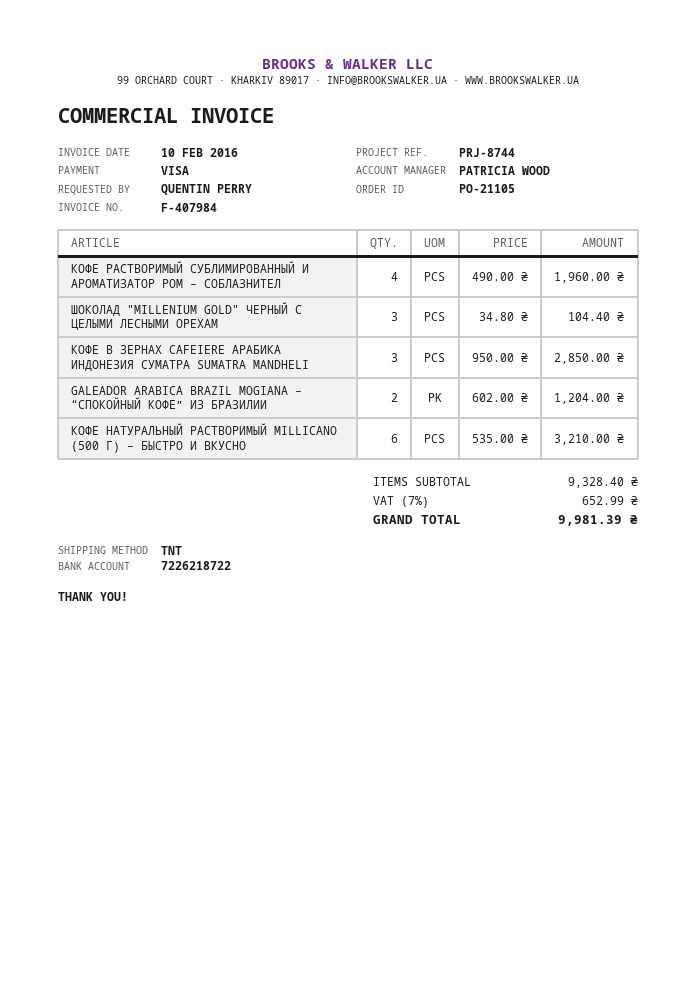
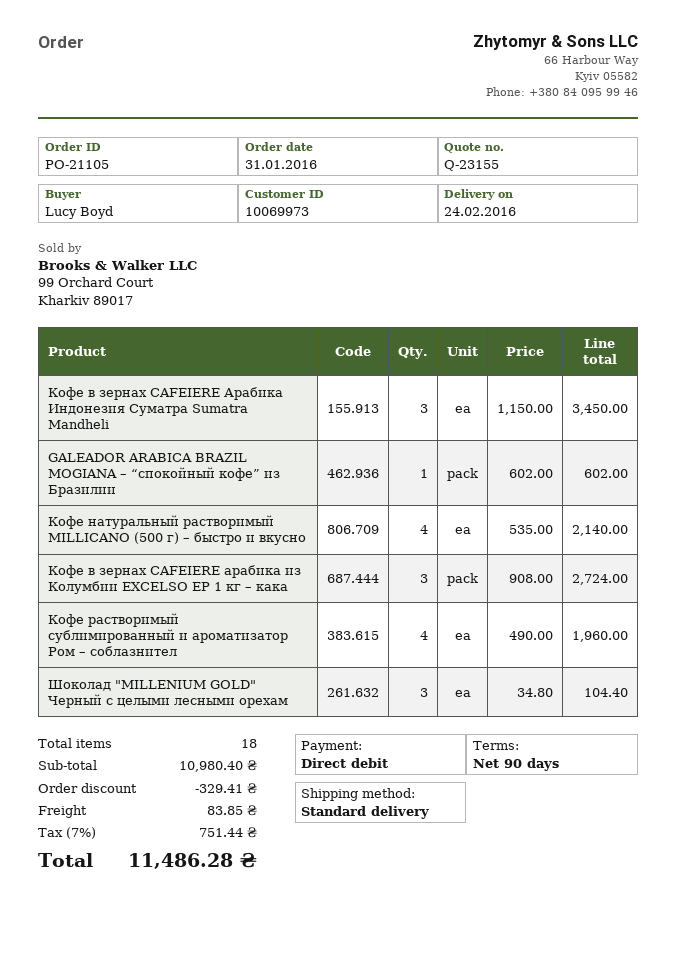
ordered by: QUENTIN PERRY -> Lucy Boyd
payment method: Visa -> direct debit
shipping method: TNT -> standard
КОФЕ В ЗЕРНАХ CAFEIERE АРАБИКА ИНДОНЕЗИЯ СУМАТРА SUMATRA MANDHELI: 3 x 950.00 = 2850.00 -> 3 x 1150.00 = 3450.00
GALEADOR ARABICA BRAZIL MOGIANA – “СПОКОЙНЫЙ КОФЕ” ИЗ БРАЗИЛИИ: 2 x 602.00 = 1204.00 -> 1 x 602.00 = 602.00
КОФЕ НАТУРАЛЬНЫЙ РАСТВОРИМЫЙ MILLICANO (500 Г) – БЫСТРО И ВКУСНО: 6 x 535.00 = 3210.00 -> 4 x 535.00 = 2140.00
Кофе в зернах CAFEIERE арабика из Колумбии EXCELSO EP 1 кг – кака: none -> 3 x 908.00 = 2724.00
subtotal: 9328.40 -> 10980.40
discount: none -> 329.41
shipping: none -> 83.85
tax: 7% = 652.99 -> 7% = 751.44
total: 9981.39 -> 11486.28

